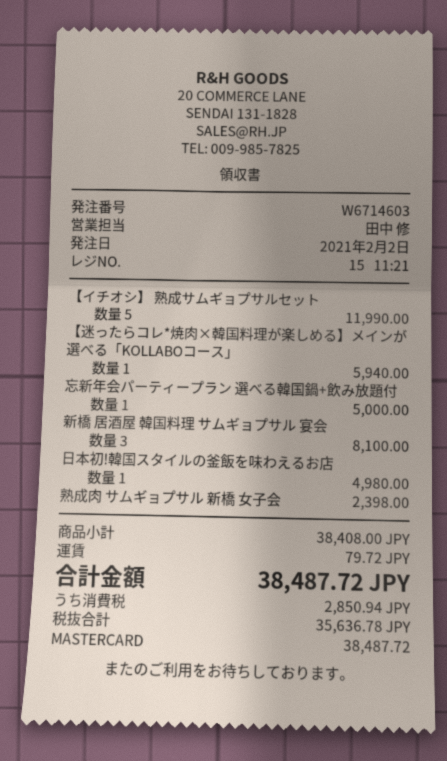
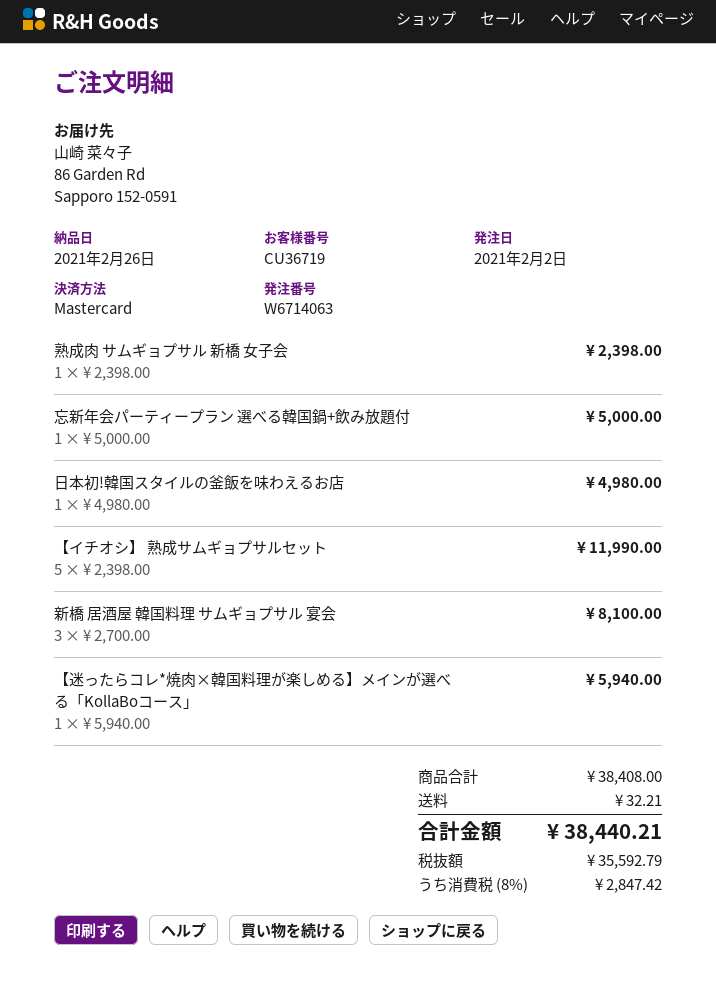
order number: W6714603 -> W6714063
shipping: 79.72 -> 32.21
net: 35636.78 -> 35592.79
tax: 2850.94 -> 2847.42
total: 38487.72 -> 38440.21

